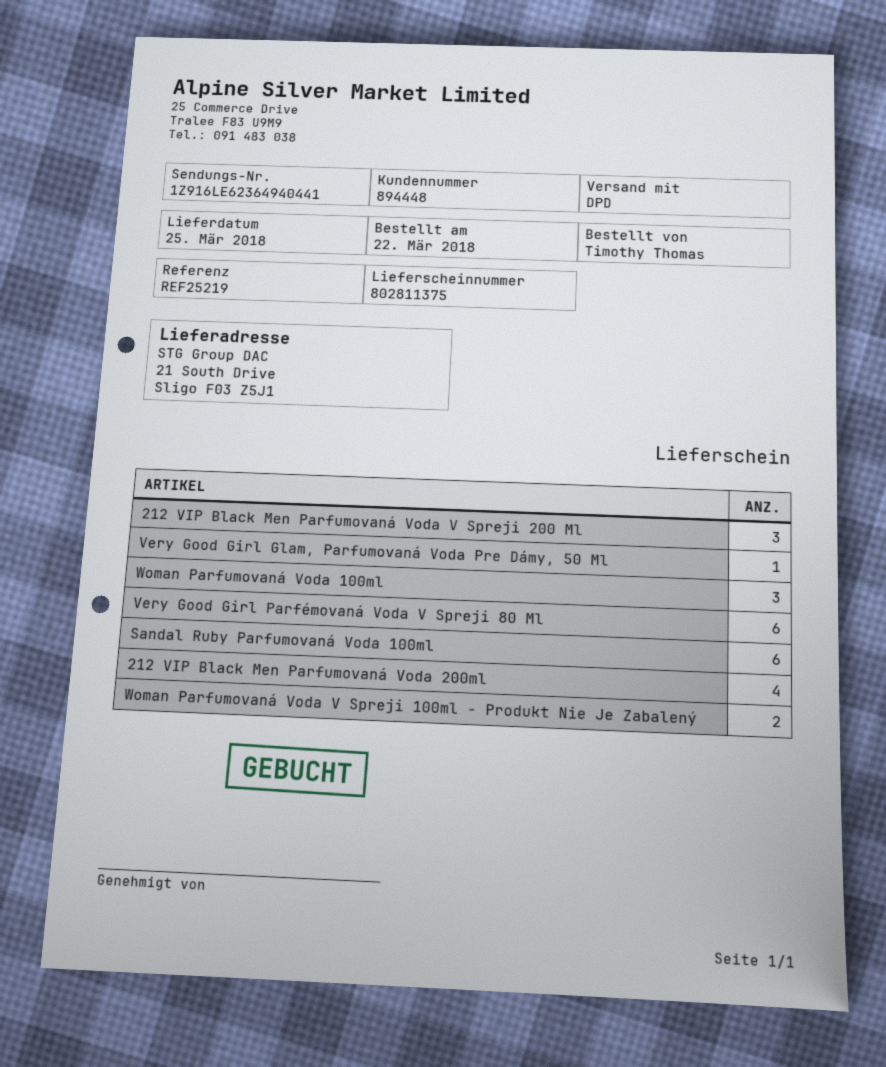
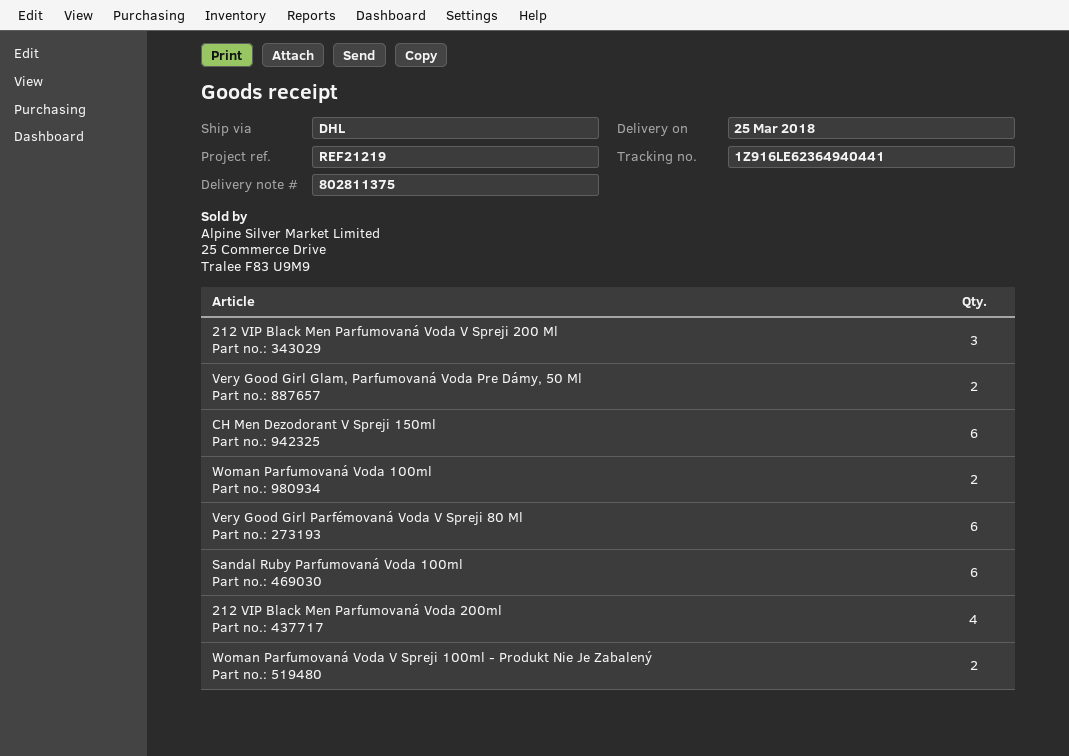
reference: REF25219 -> REF21219
shipping method: DPD -> DHL
Very Good Girl Glam, Parfumovaná Voda Pre Dámy, 50 Ml: 1 -> 2
Woman Parfumovaná Voda 100ml: 3 -> 2
CH Men Dezodorant V Spreji 150ml: none -> 6

